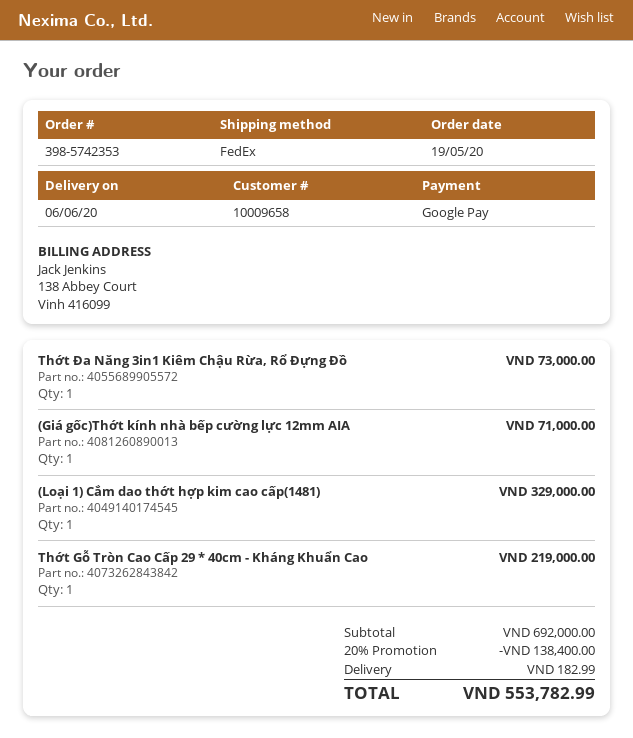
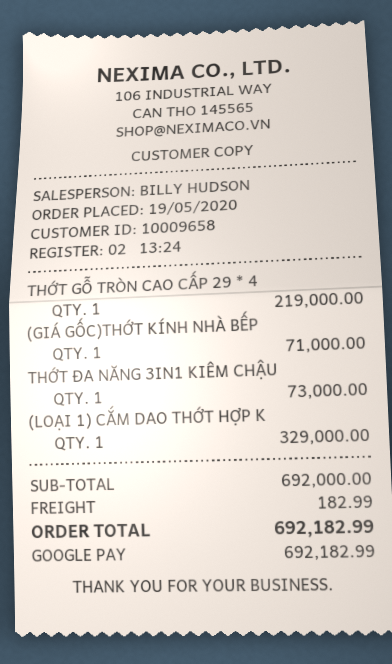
discount: 20% = 138400.00 -> none
total: 553782.99 -> 692182.99

